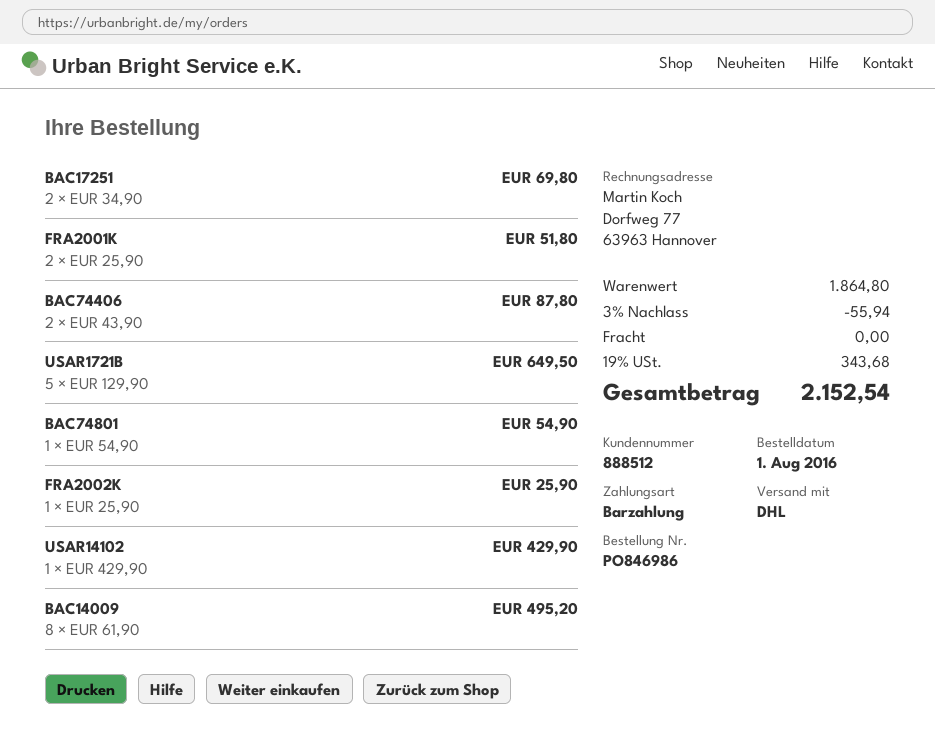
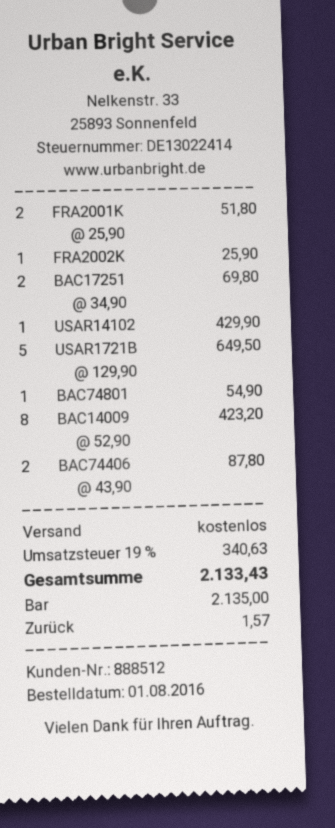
BAC14009: 8 x 61.90 = 495.20 -> 8 x 52.90 = 423.20
discount: 3% = 55.94 -> none
tax: 19% = 343.68 -> 19% = 340.63
total: 2152.54 -> 2133.43

